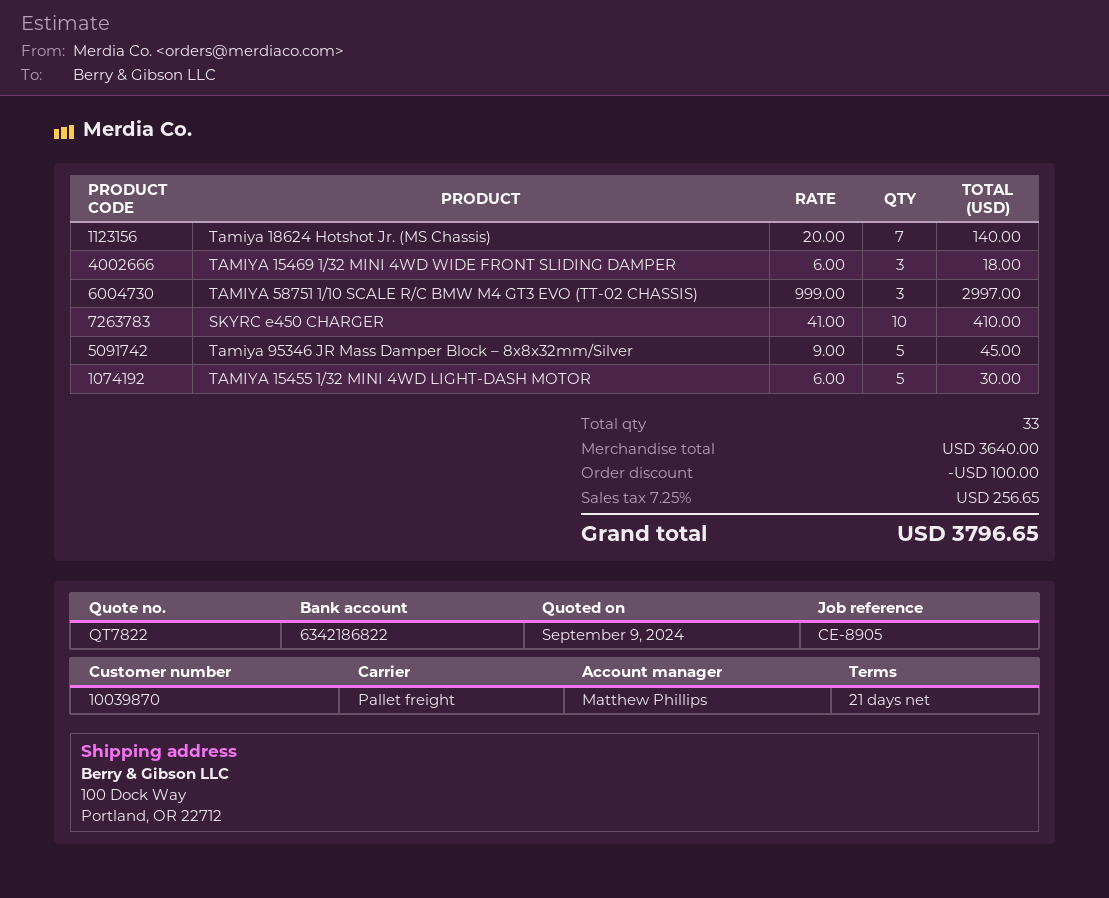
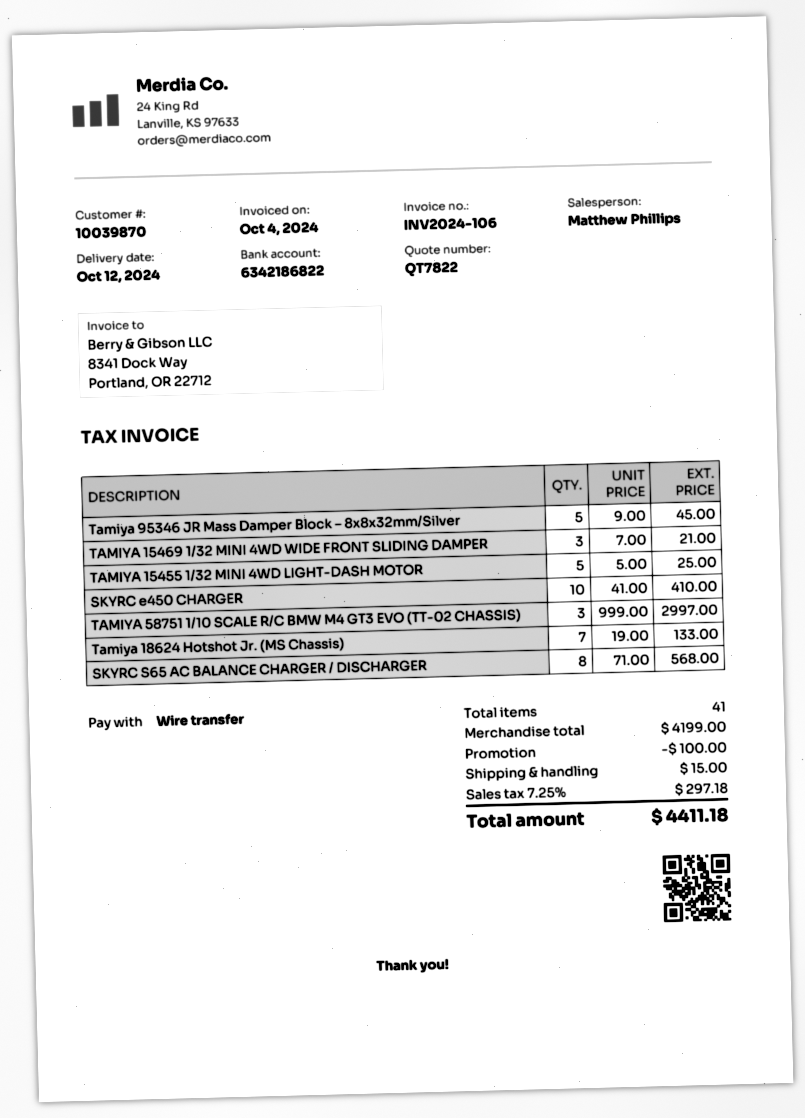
Tamiya 18624 Hotshot Jr. (MS Chassis): 7 x 20.00 = 140.00 -> 7 x 19.00 = 133.00
TAMIYA 15469 1/32 MINI 4WD WIDE FRONT SLIDING DAMPER: 3 x 6.00 = 18.00 -> 3 x 7.00 = 21.00
TAMIYA 15455 1/32 MINI 4WD LIGHT-DASH MOTOR: 5 x 6.00 = 30.00 -> 5 x 5.00 = 25.00
SKYRC S65 AC BALANCE CHARGER / DISCHARGER: none -> 8 x 71.00 = 568.00
total quantity: 33 -> 41
subtotal: 3640.00 -> 4199.00
shipping: none -> 15.00
tax: 7.25% = 256.65 -> 7.25% = 297.18
total: 3796.65 -> 4411.18

